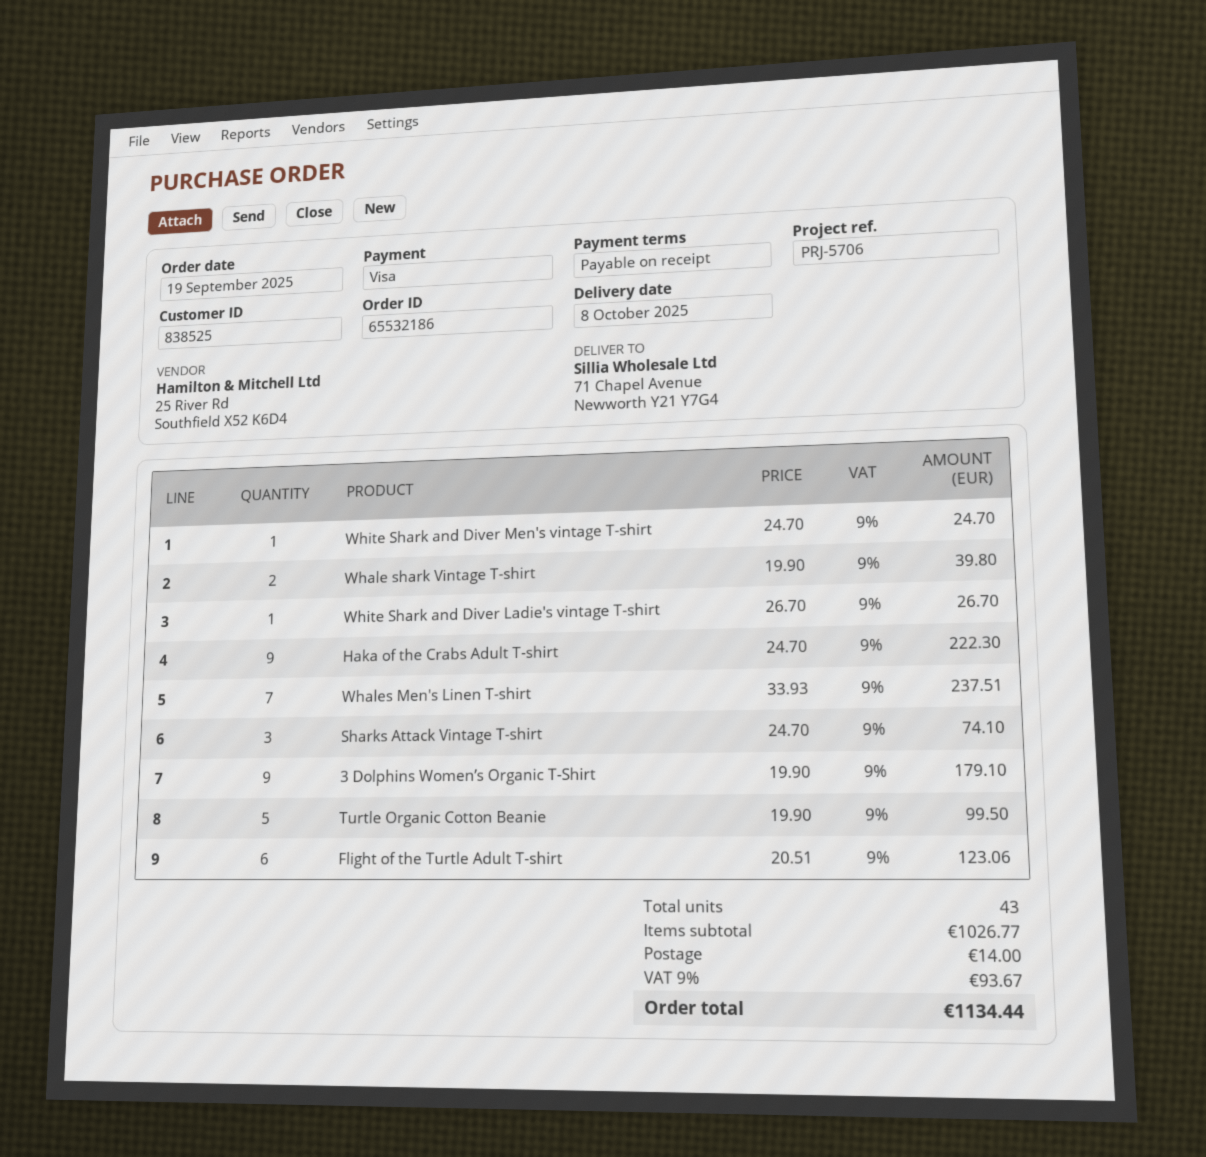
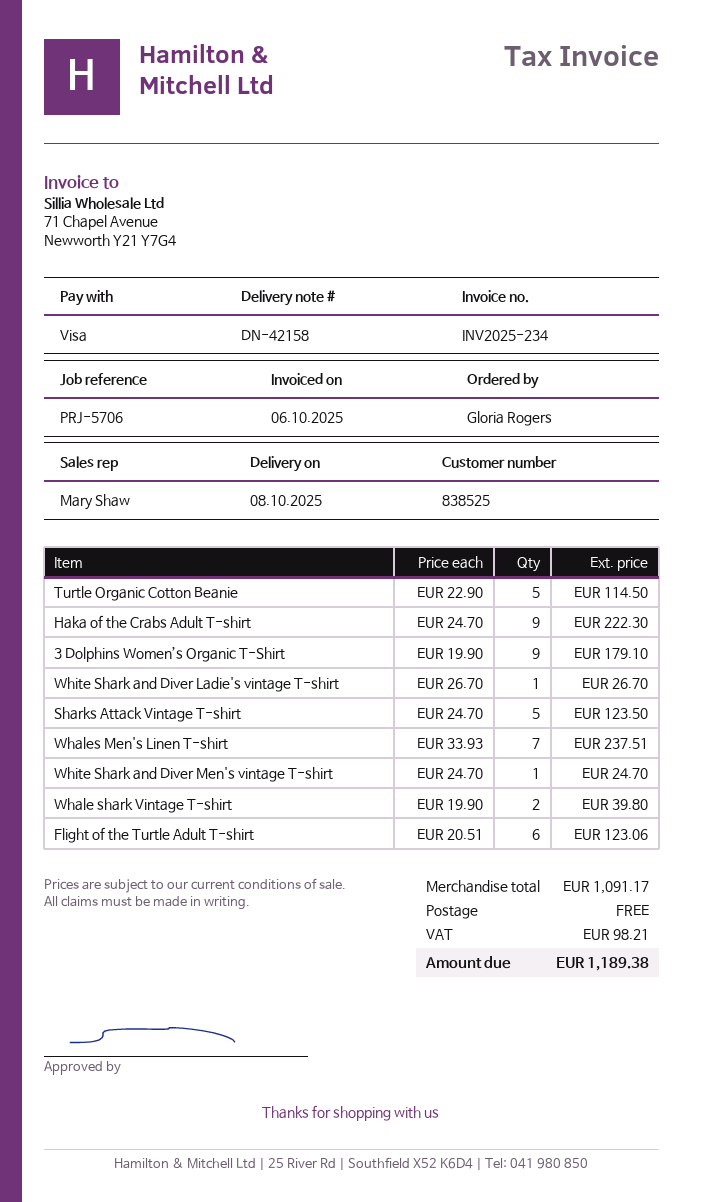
Sharks Attack Vintage T-shirt: 3 x 24.70 = 74.10 -> 5 x 24.70 = 123.50
Turtle Organic Cotton Beanie: 5 x 19.90 = 99.50 -> 5 x 22.90 = 114.50
subtotal: 1026.77 -> 1091.17
shipping: 14.00 -> 0.00
tax: 93.67 -> 98.21
total: 1134.44 -> 1189.38

